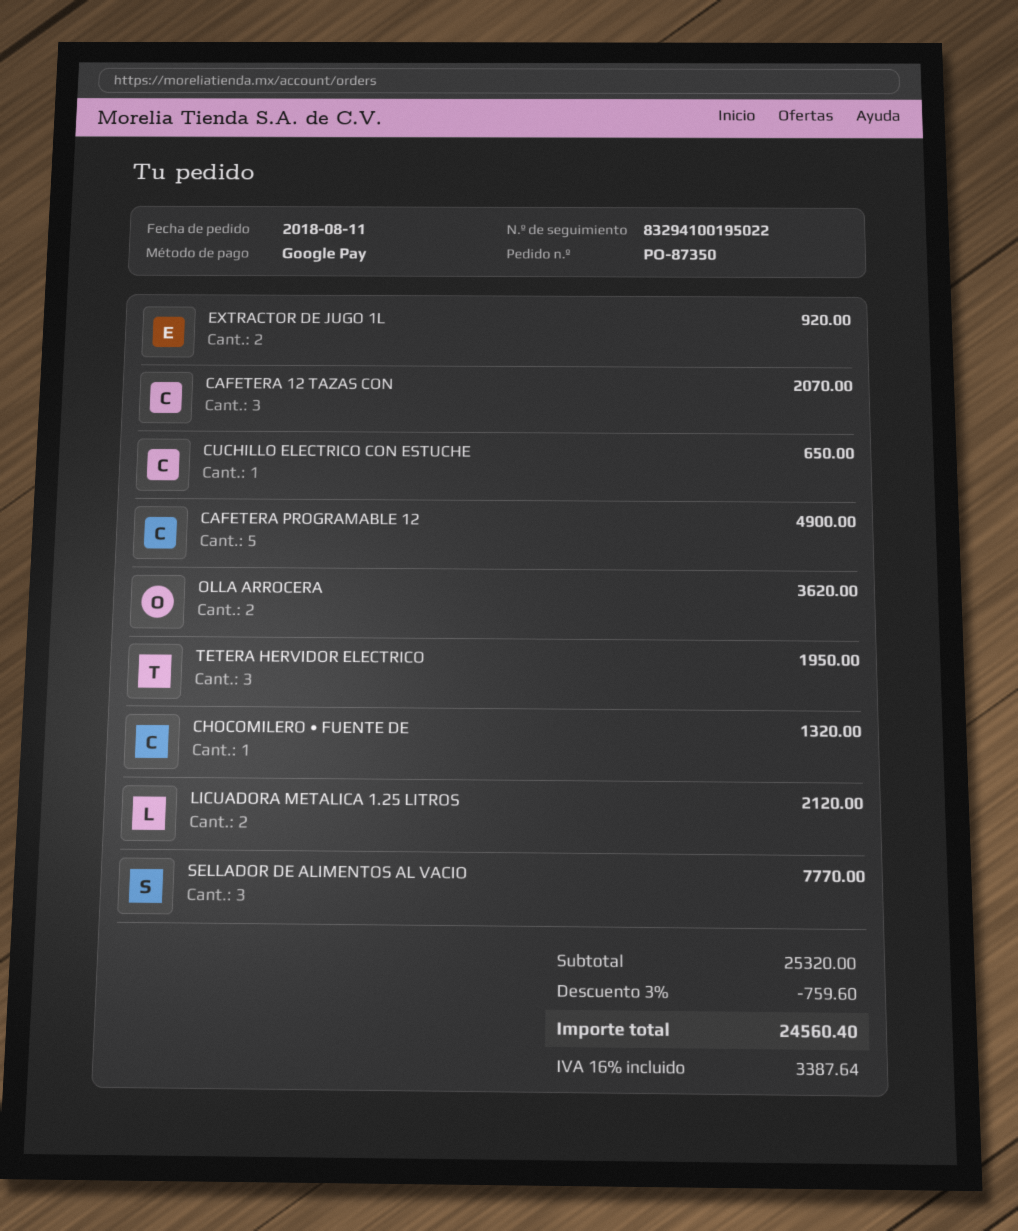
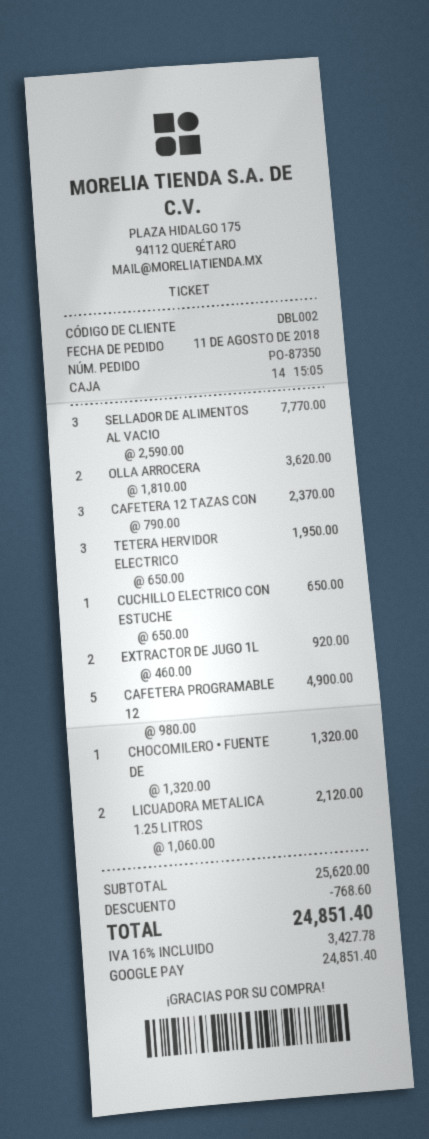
CAFETERA 12 TAZAS CON: 3 for 2070.00 -> 3 for 2370.00
subtotal: 25320.00 -> 25620.00
discount: 759.60 -> 768.60
tax: 16% = 3387.64 -> 16% = 3427.78
total: 24560.40 -> 24851.40

